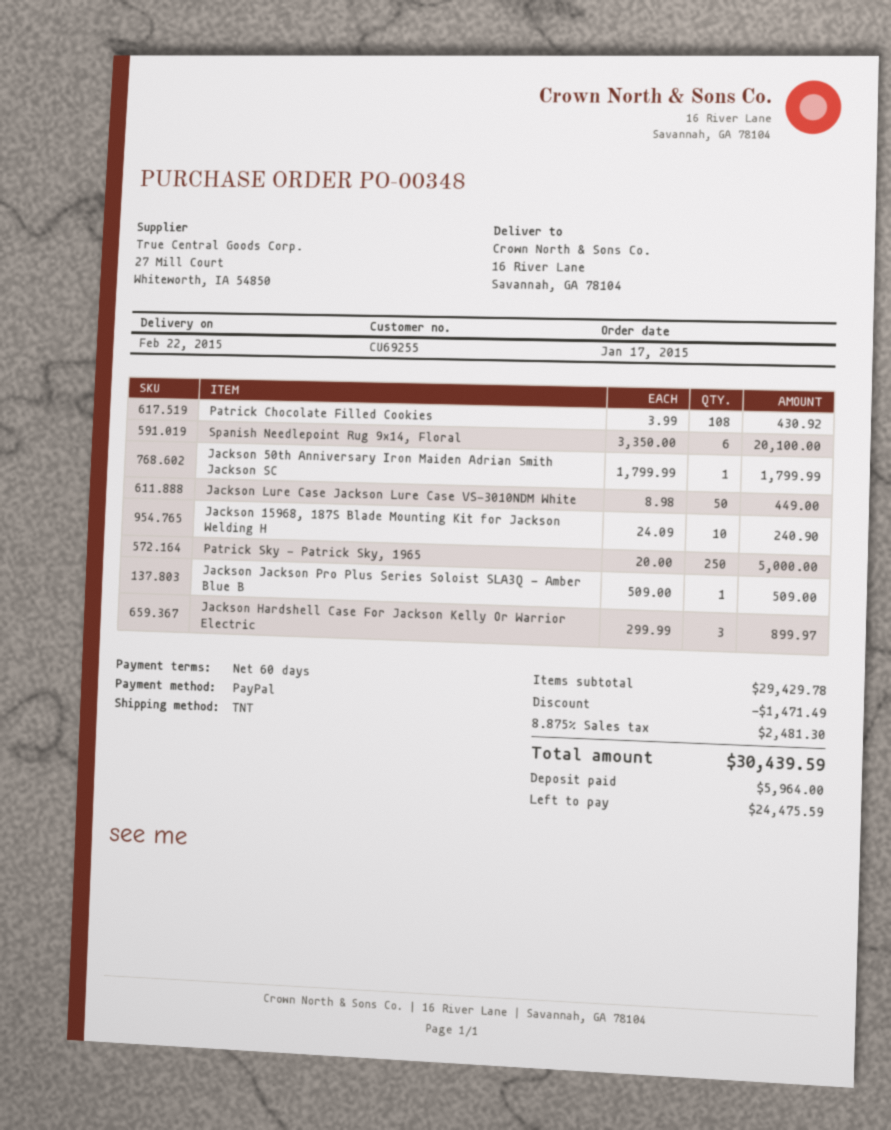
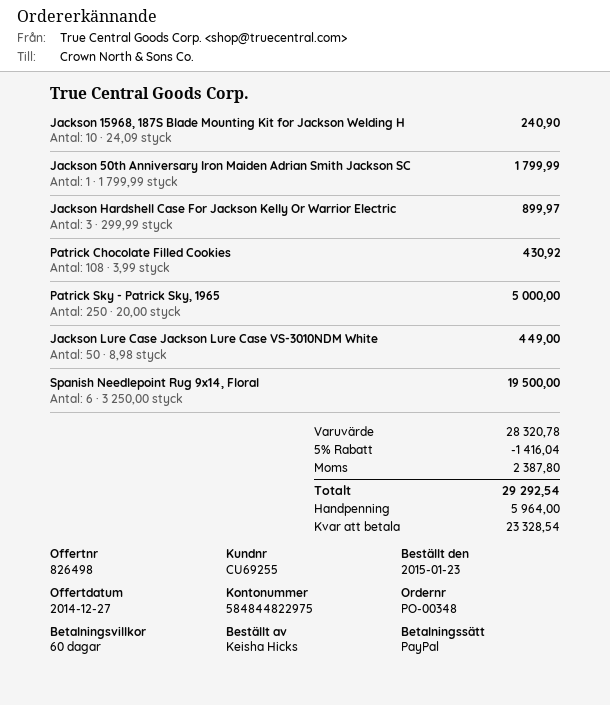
order date: 2015-01-17 -> 2015-01-23
Spanish Needlepoint Rug 9x14, Floral: 6 x 3350.00 = 20100.00 -> 6 x 3250.00 = 19500.00
Jackson Jackson Pro Plus Series Soloist SLA3Q - Amber Blue B: 1 x 509.00 = 509.00 -> none
subtotal: 29429.78 -> 28320.78
discount: 1471.49 -> 1416.04
tax: 2481.30 -> 2387.80
total: 30439.59 -> 29292.54
balance: 24475.59 -> 23328.54

